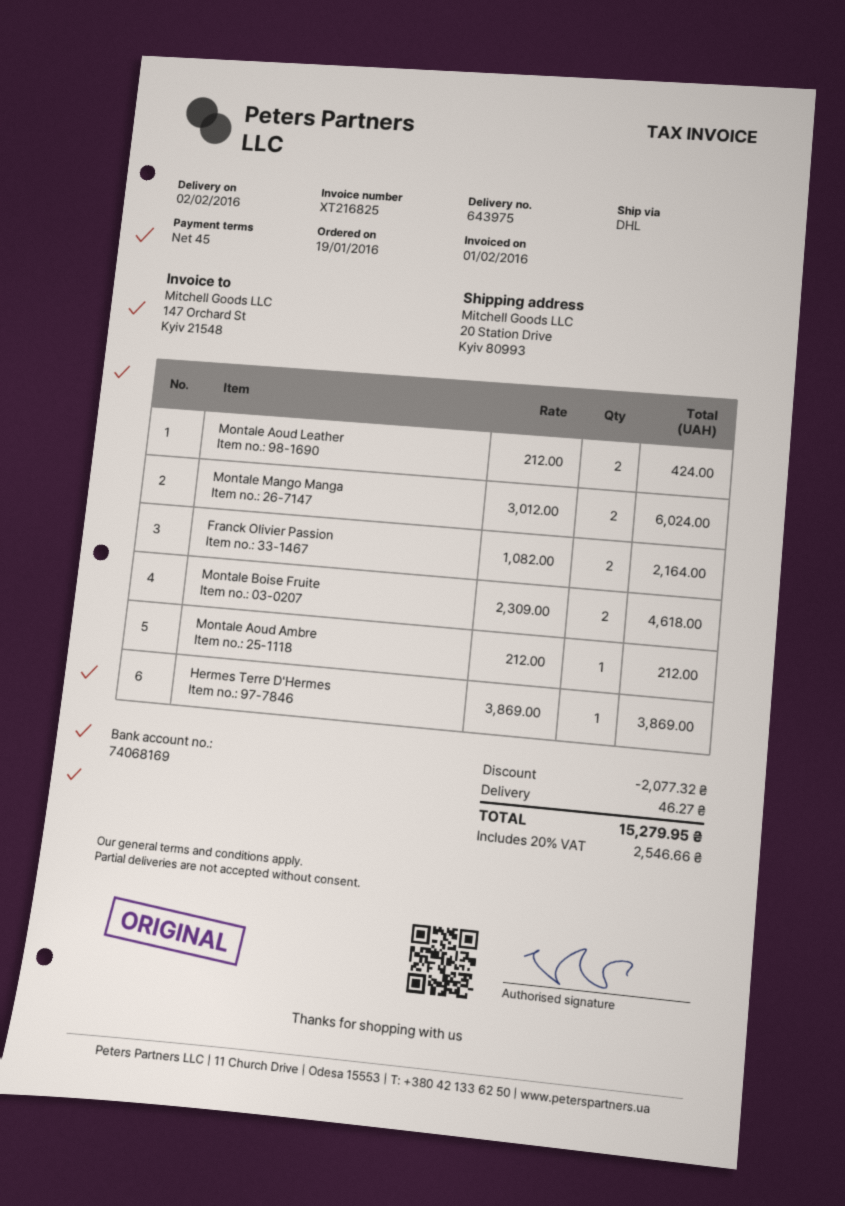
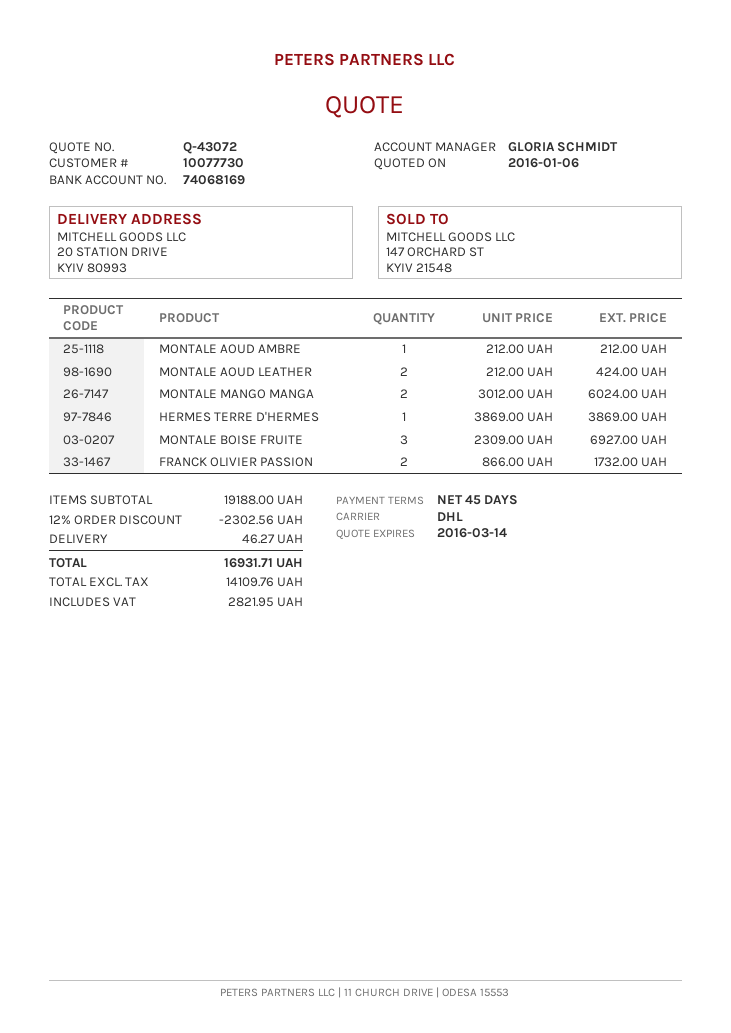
Franck Olivier Passion: 2 x 1082.00 = 2164.00 -> 2 x 866.00 = 1732.00
Montale Boise Fruite: 2 x 2309.00 = 4618.00 -> 3 x 2309.00 = 6927.00
discount: 2077.32 -> 2302.56
tax: 2546.66 -> 2821.95
total: 15279.95 -> 16931.71

